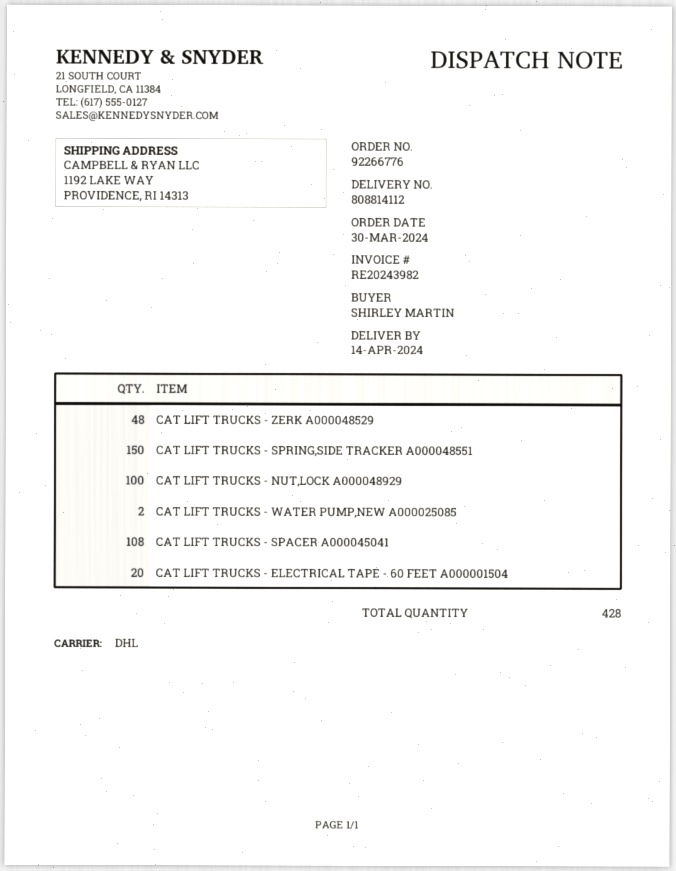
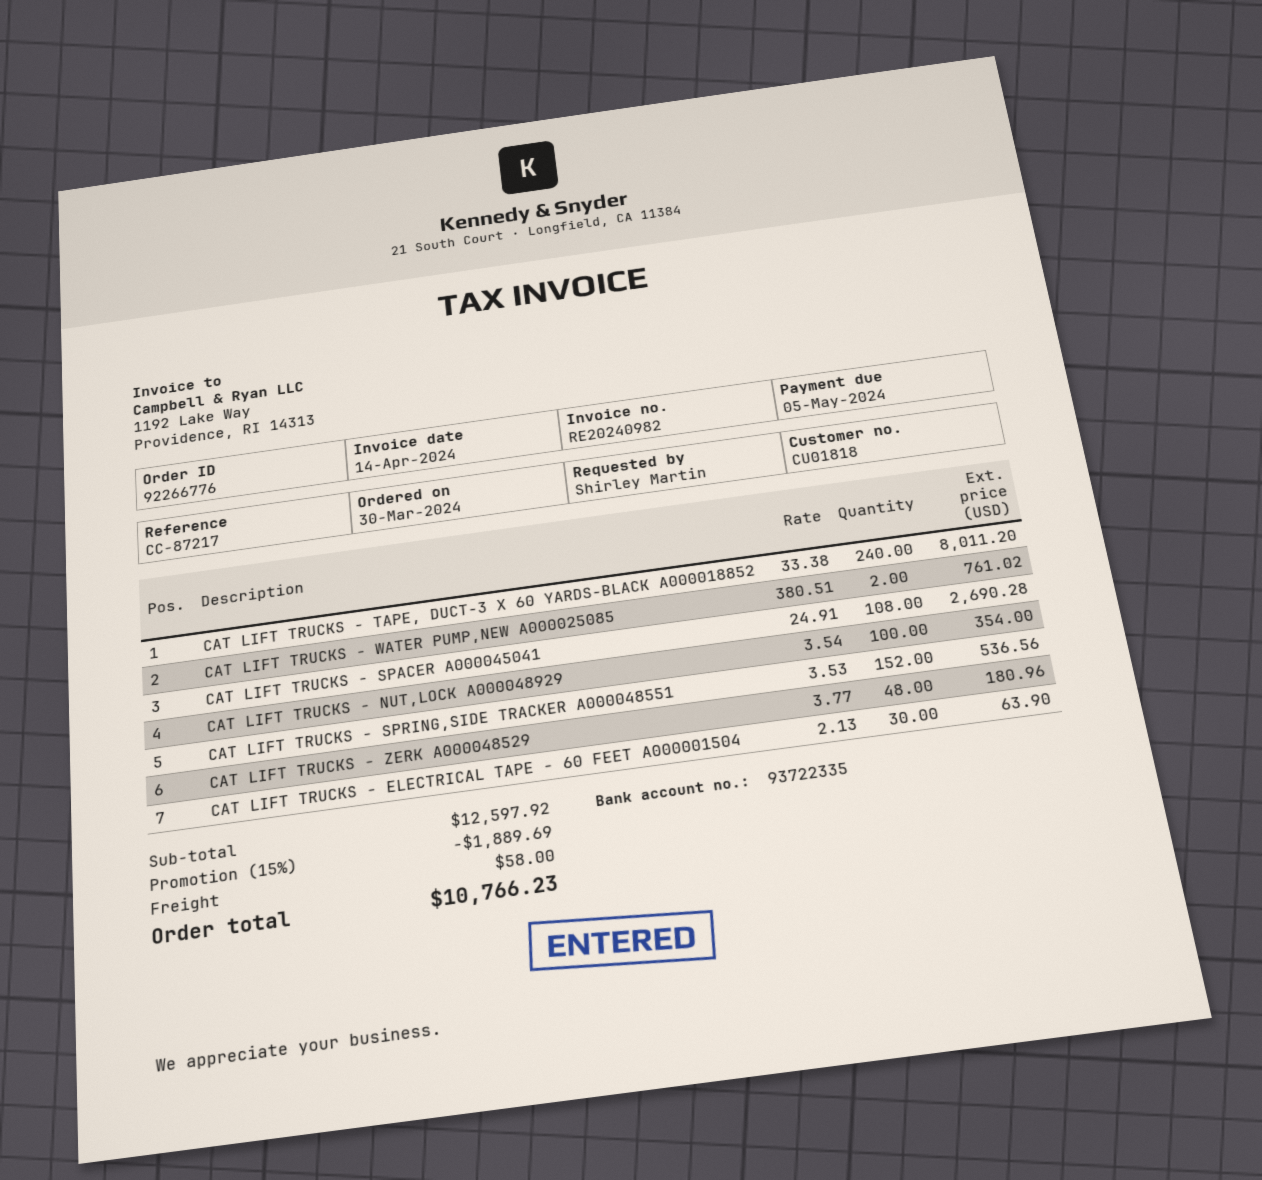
invoice number: RE20243982 -> RE20240982
CAT LIFT TRUCKS - SPRING,SIDE TRACKER A000048551: 150 -> 152
CAT LIFT TRUCKS - ELECTRICAL TAPE - 60 FEET A000001504: 20 -> 30
CAT LIFT TRUCKS - TAPE, DUCT-3 X 60 YARDS-BLACK A000018852: none -> 240

